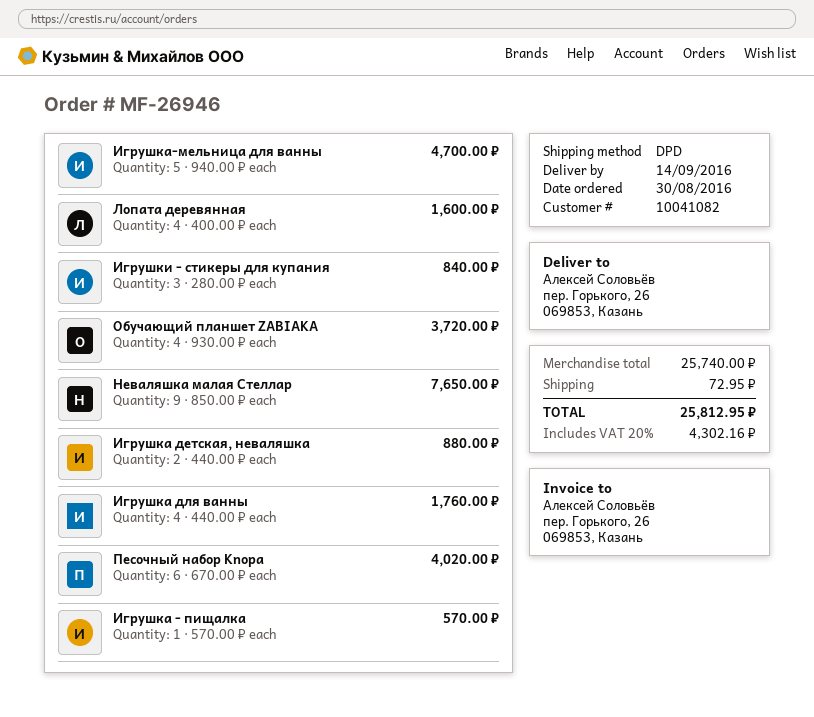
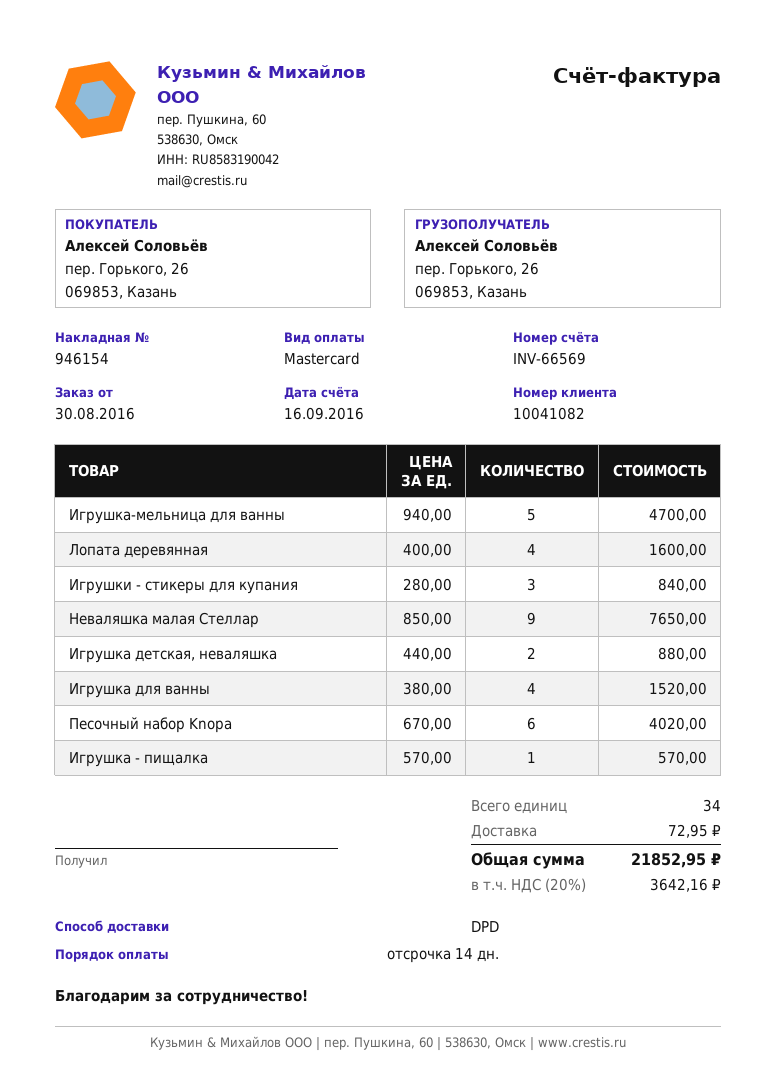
Обучающий планшет ZABIAKA: 4 x 930.00 = 3720.00 -> none
Игрушка для ванны: 4 x 440.00 = 1760.00 -> 4 x 380.00 = 1520.00
tax: 20% = 4302.16 -> 20% = 3642.16
total: 25812.95 -> 21852.95

